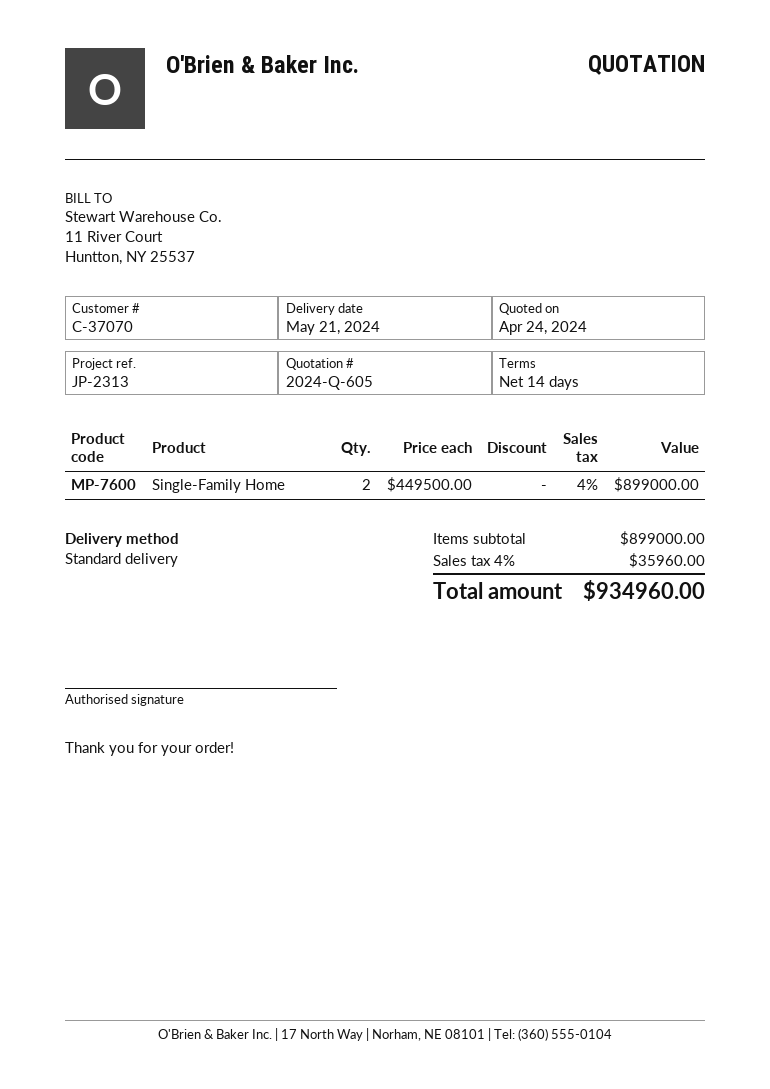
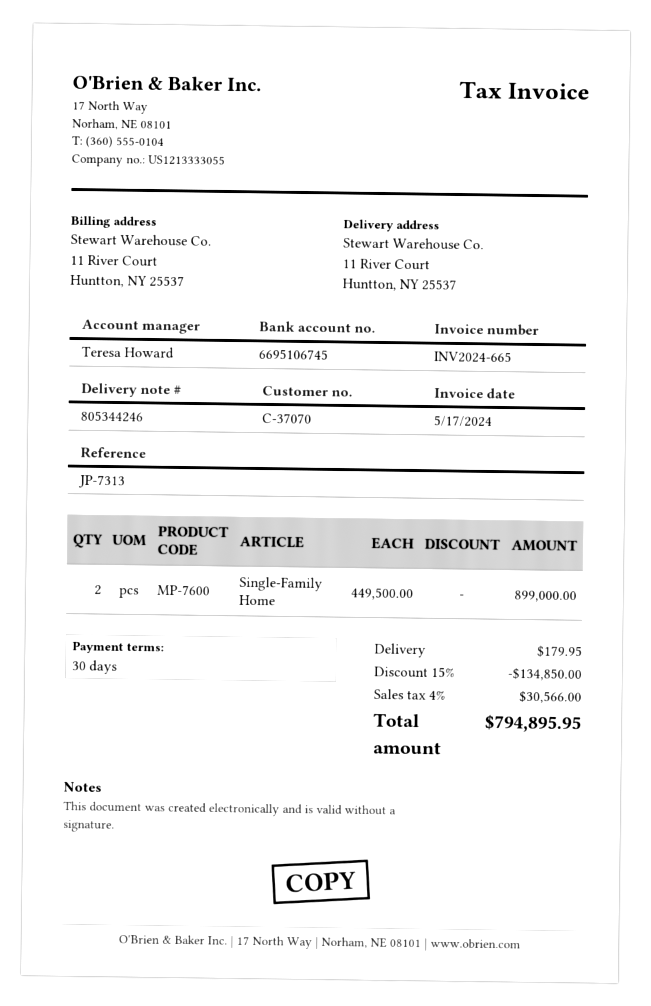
payment terms: 14 days -> 30 days
reference: JP-2313 -> JP-7313
discount: none -> 15% = 134850.00
shipping: none -> 179.95
tax: 4% = 35960.00 -> 4% = 30566.00
total: 934960.00 -> 794895.95

